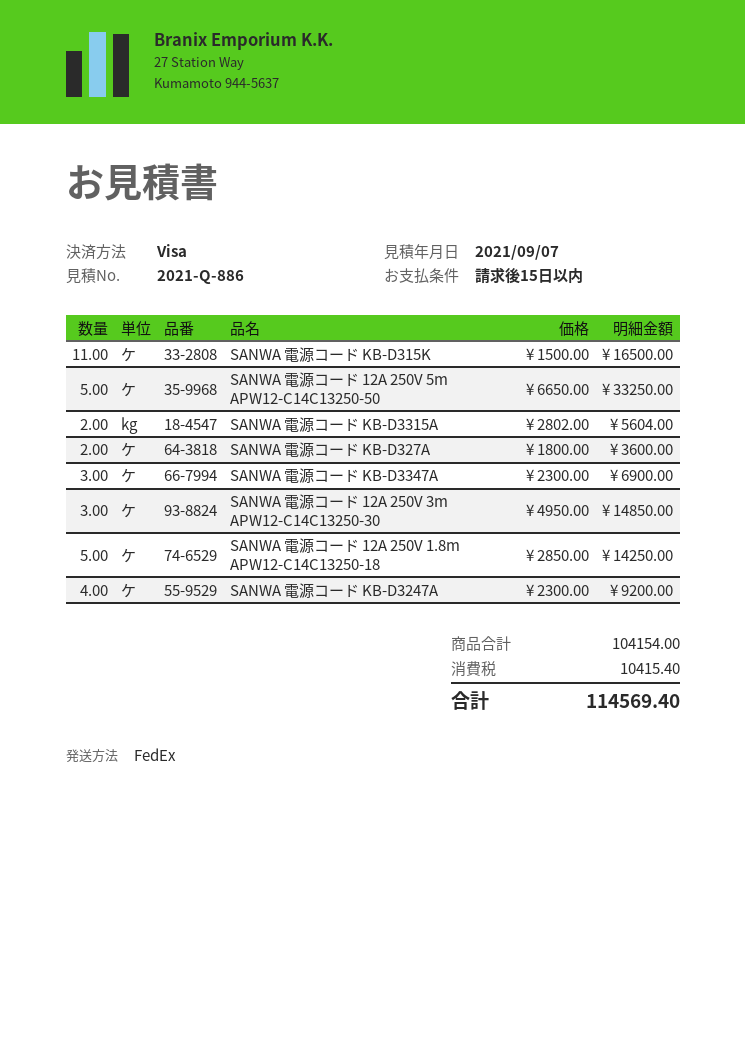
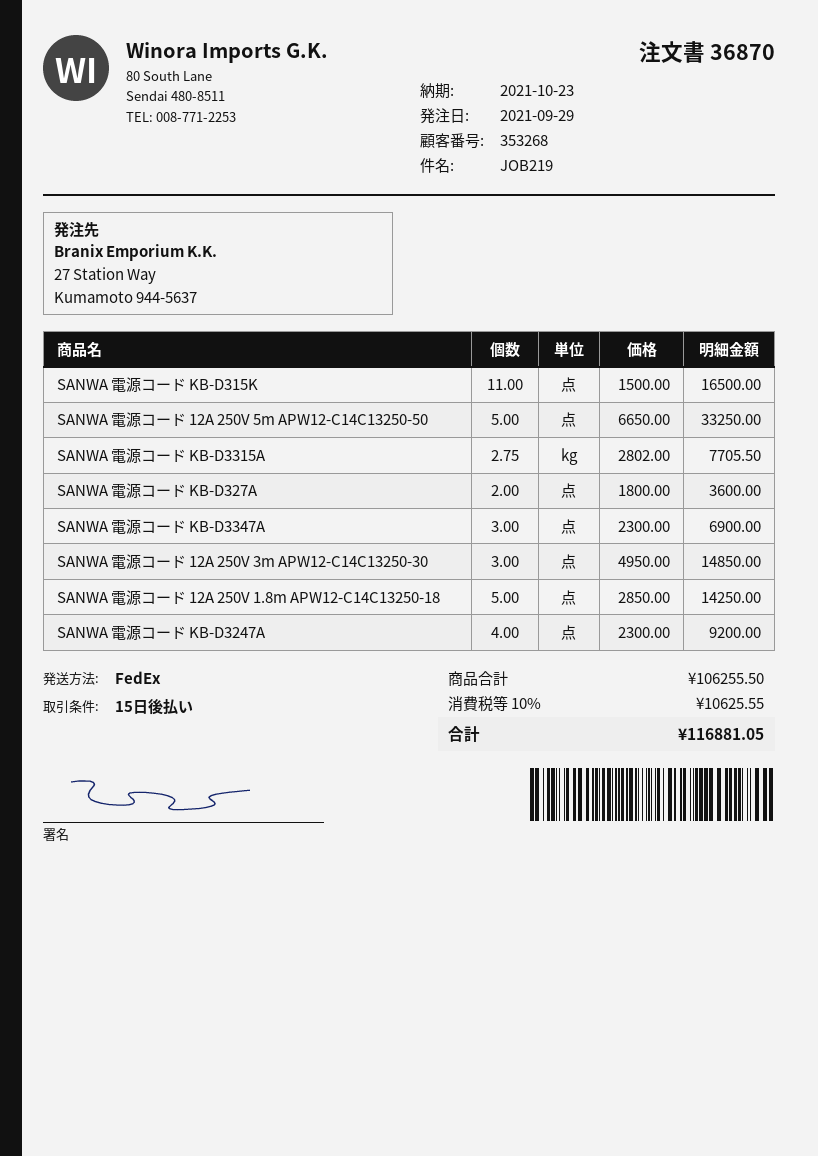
SANWA 電源コード KB-D3315A: 2 x 2802.00 = 5604.00 -> 2.75 x 2802.00 = 7705.50
subtotal: 104154.00 -> 106255.50
tax: 10415.40 -> 10625.55
total: 114569.40 -> 116881.05

